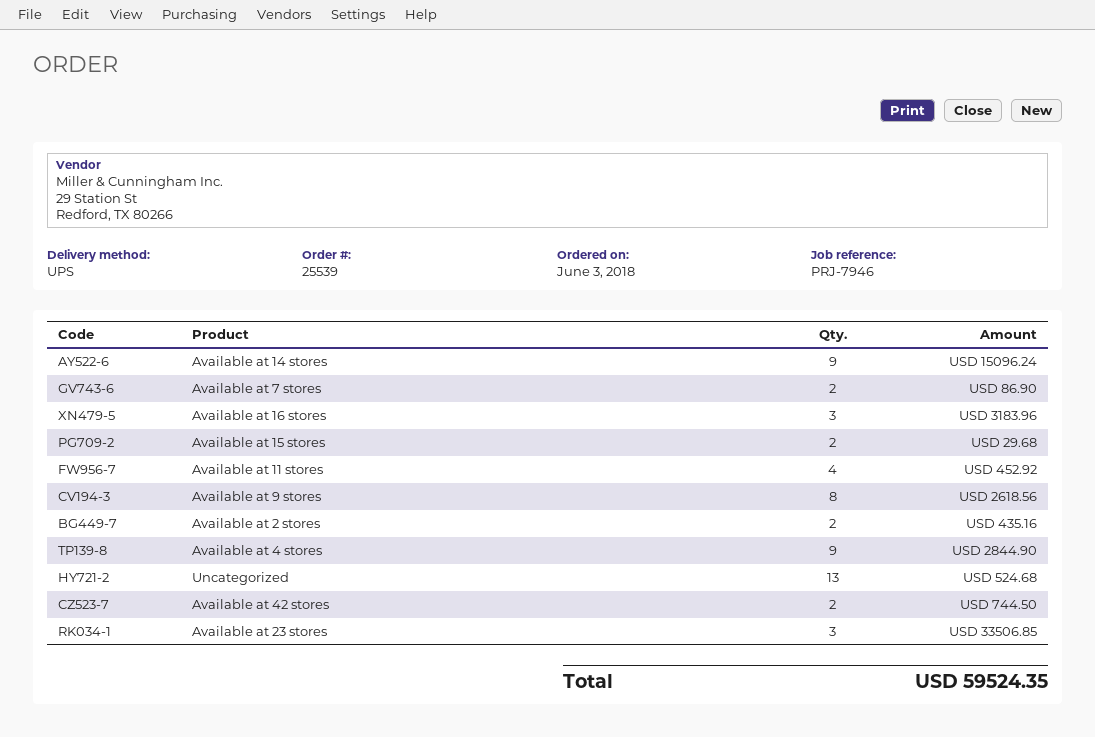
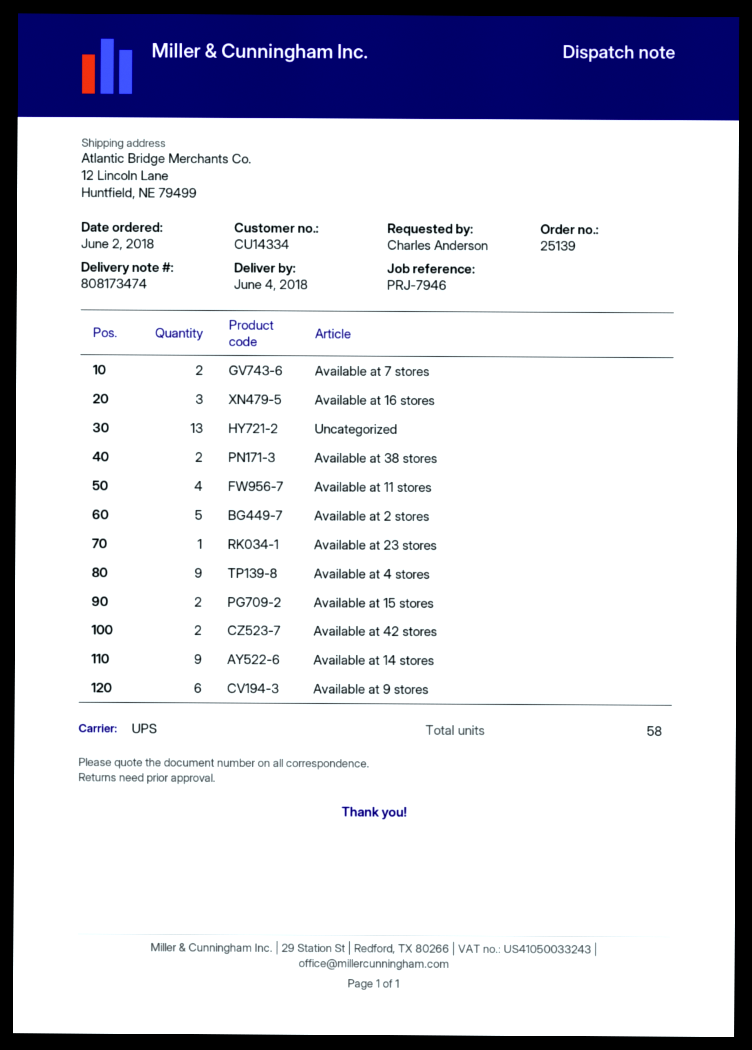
order number: 25539 -> 25139
order date: 2018-06-03 -> 2018-06-02
Available at 9 stores: 8 -> 6
Available at 2 stores: 2 -> 5
Available at 23 stores: 3 -> 1
Available at 38 stores: none -> 2

